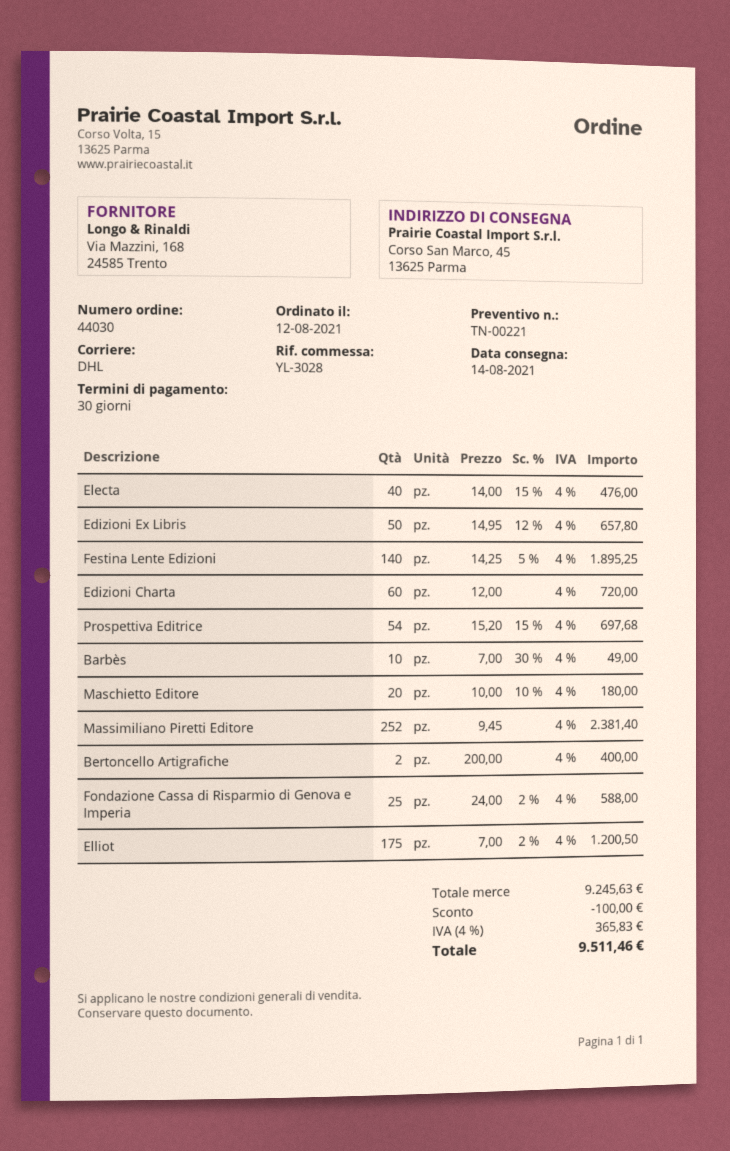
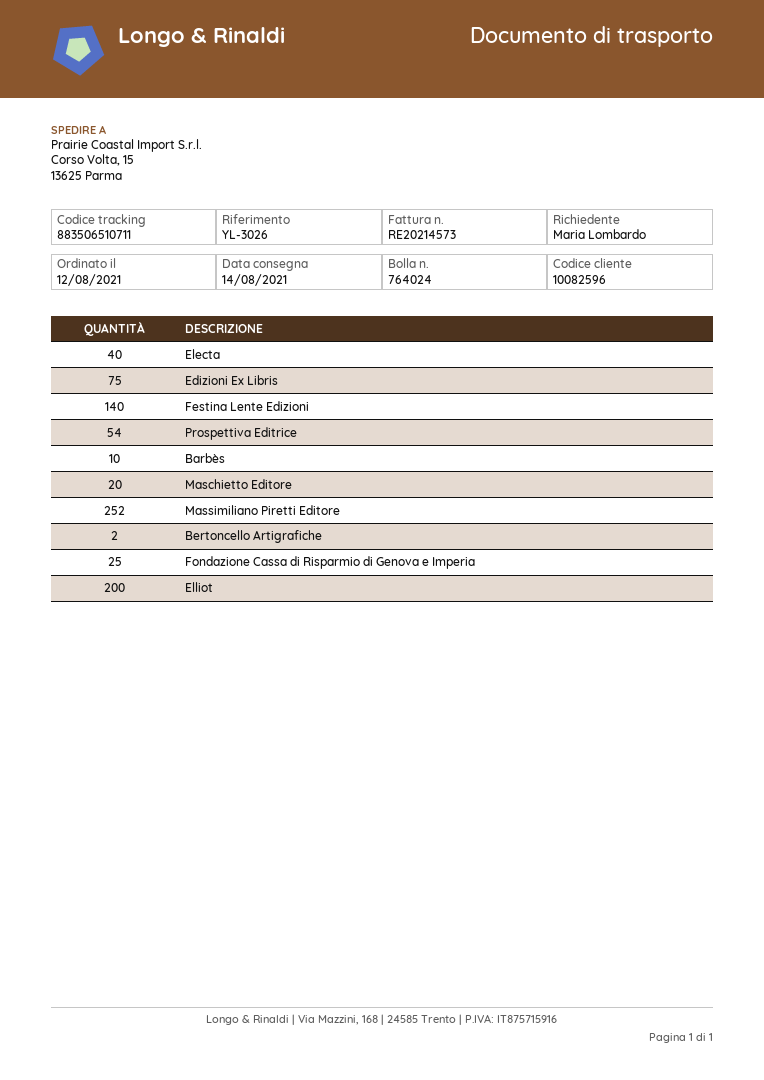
reference: YL-3028 -> YL-3026
ship to: Corso San Marco, 45, 13625 Parma -> Corso Volta, 15, 13625 Parma
Edizioni Ex Libris: 50 -> 75
Edizioni Charta: 60 -> none
Elliot: 175 -> 200

